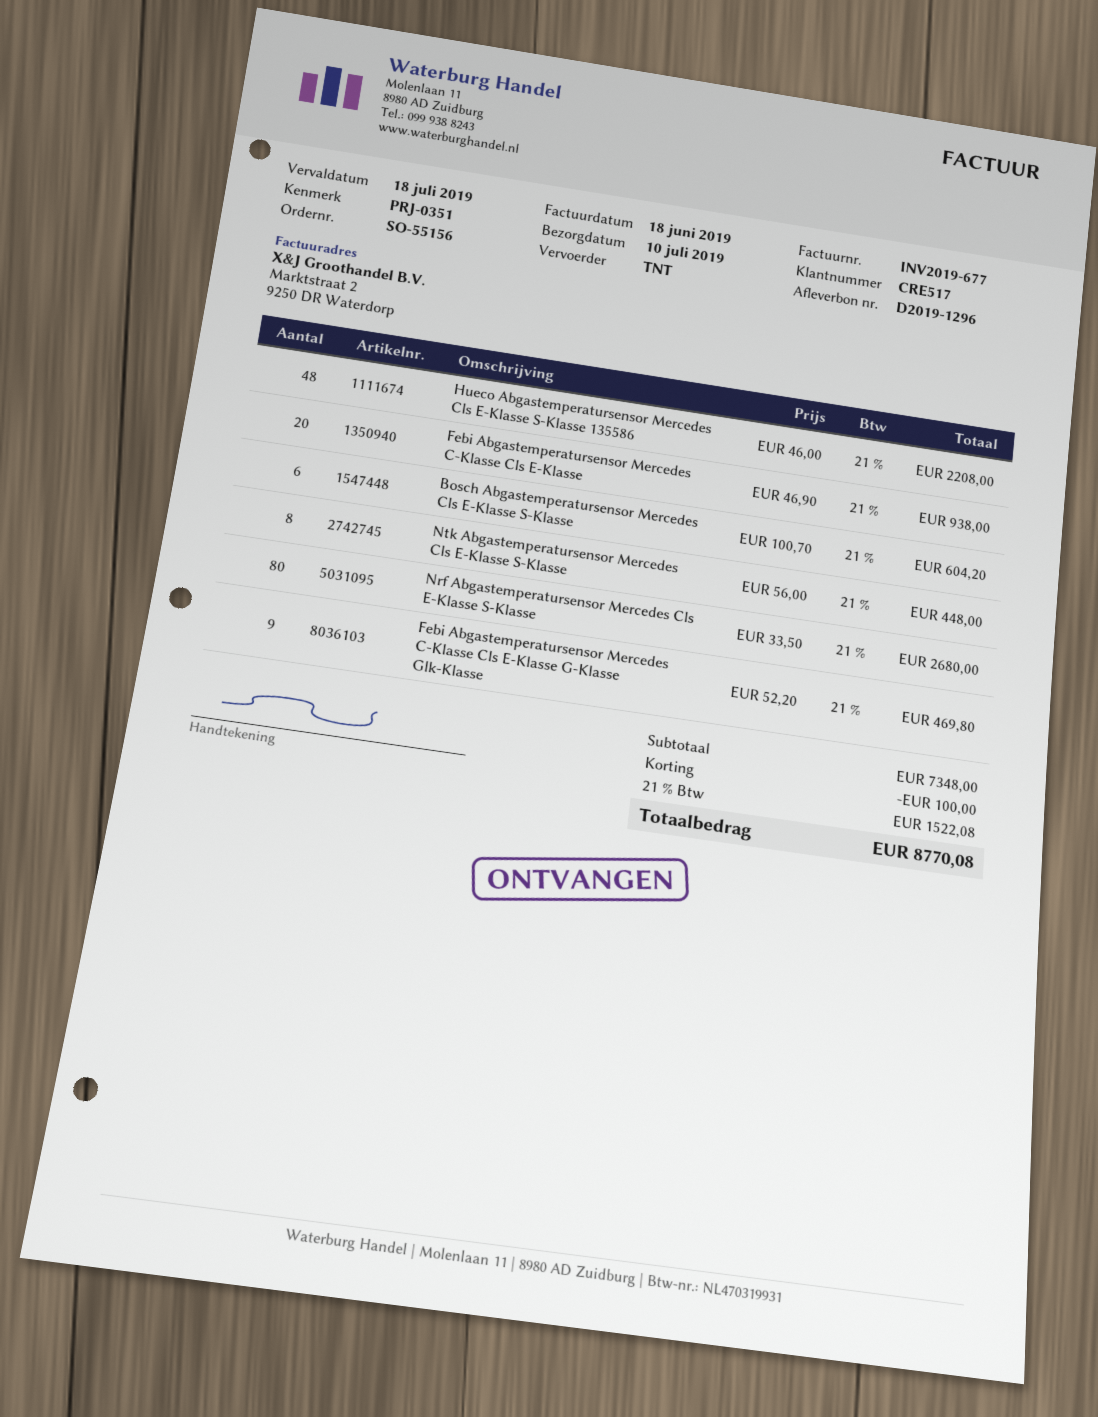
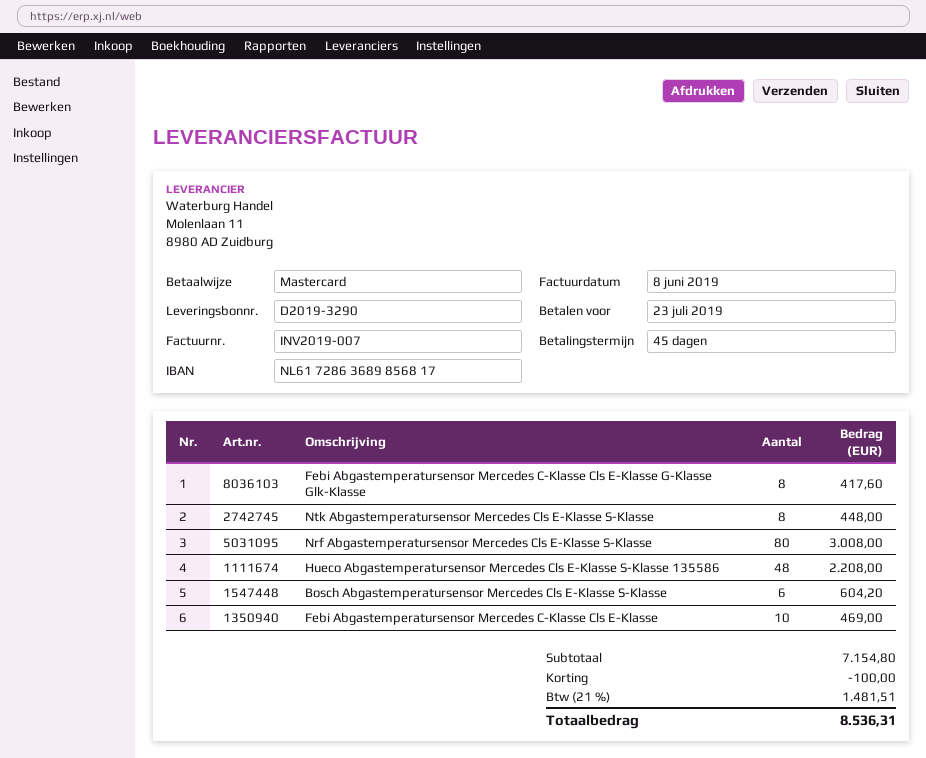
delivery note number: D2019-1296 -> D2019-3290
invoice number: INV2019-677 -> INV2019-007
invoice date: 2019-06-18 -> 2019-06-08
due date: 2019-07-18 -> 2019-07-23
Febi Abgastemperatursensor Mercedes C-Klasse Cls E-Klasse: 20 for 938.00 -> 10 for 469.00
Nrf Abgastemperatursensor Mercedes Cls E-Klasse S-Klasse: 80 for 2680.00 -> 80 for 3008.00
Febi Abgastemperatursensor Mercedes C-Klasse Cls E-Klasse G-Klasse Glk-Klasse: 9 for 469.80 -> 8 for 417.60
subtotal: 7348.00 -> 7154.80
tax: 21% = 1522.08 -> 21% = 1481.51
total: 8770.08 -> 8536.31

